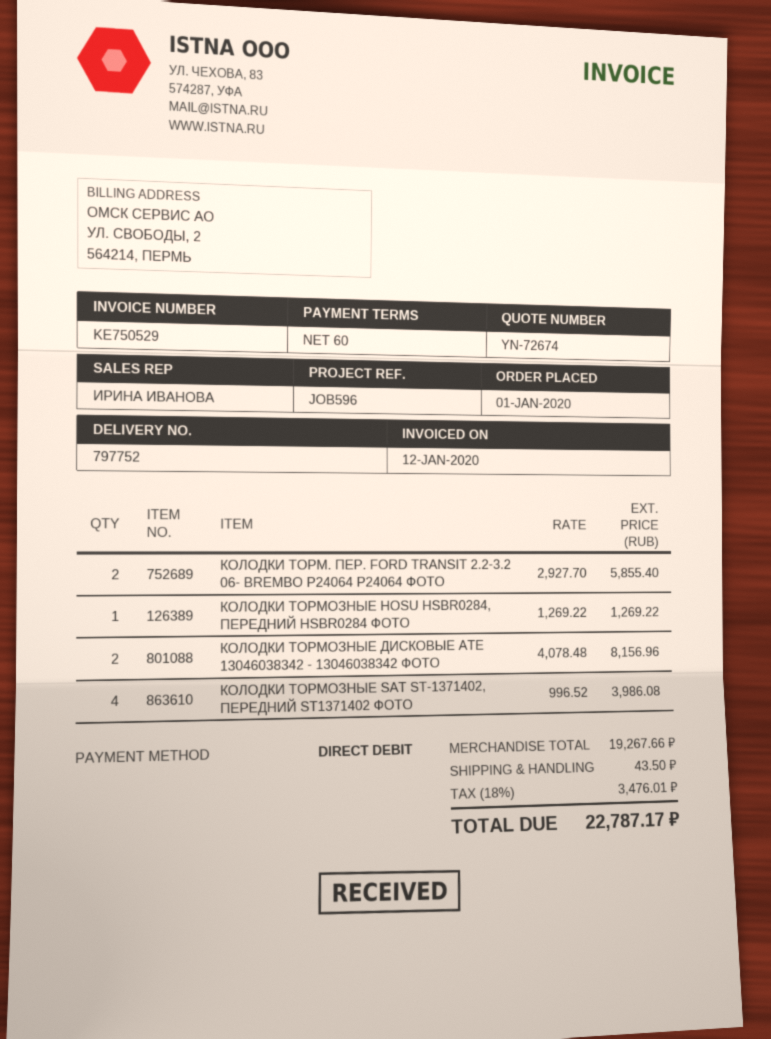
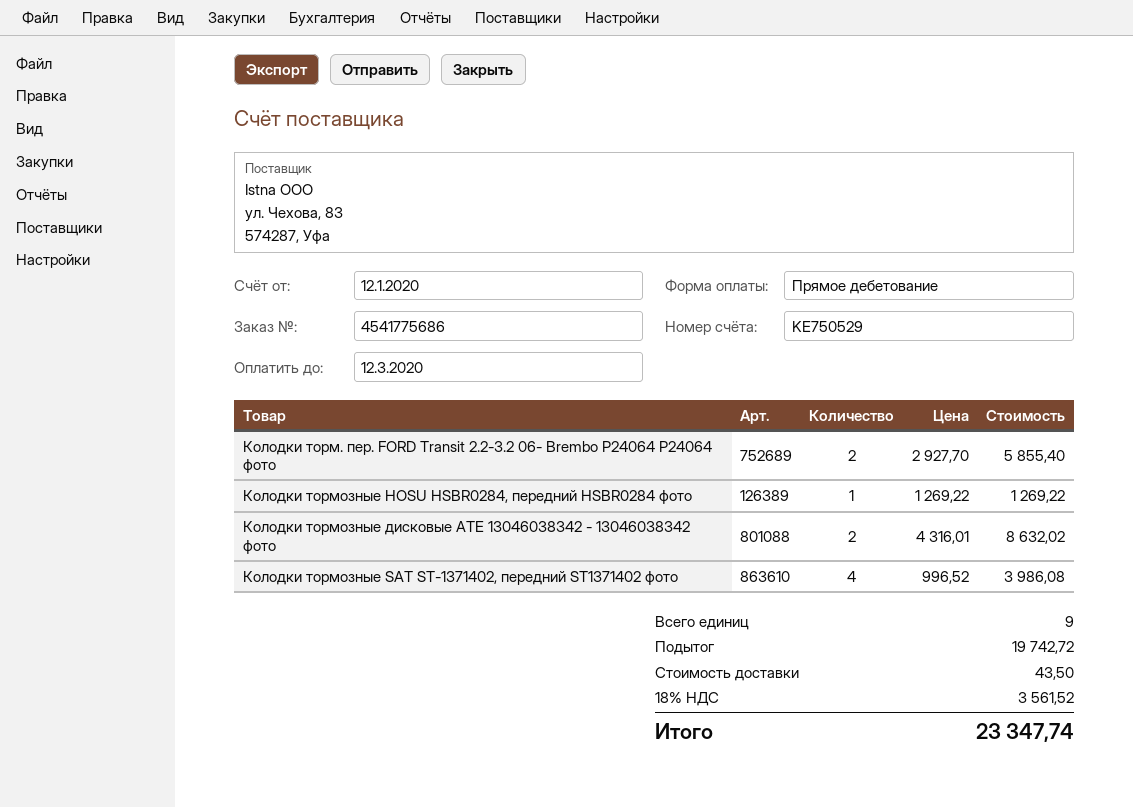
КОЛОДКИ ТОРМОЗНЫЕ ДИСКОВЫЕ ATE 13046038342 - 13046038342 ФОТО: 2 x 4078.48 = 8156.96 -> 2 x 4316.01 = 8632.02
subtotal: 19267.66 -> 19742.72
tax: 18% = 3476.01 -> 18% = 3561.52
total: 22787.17 -> 23347.74

